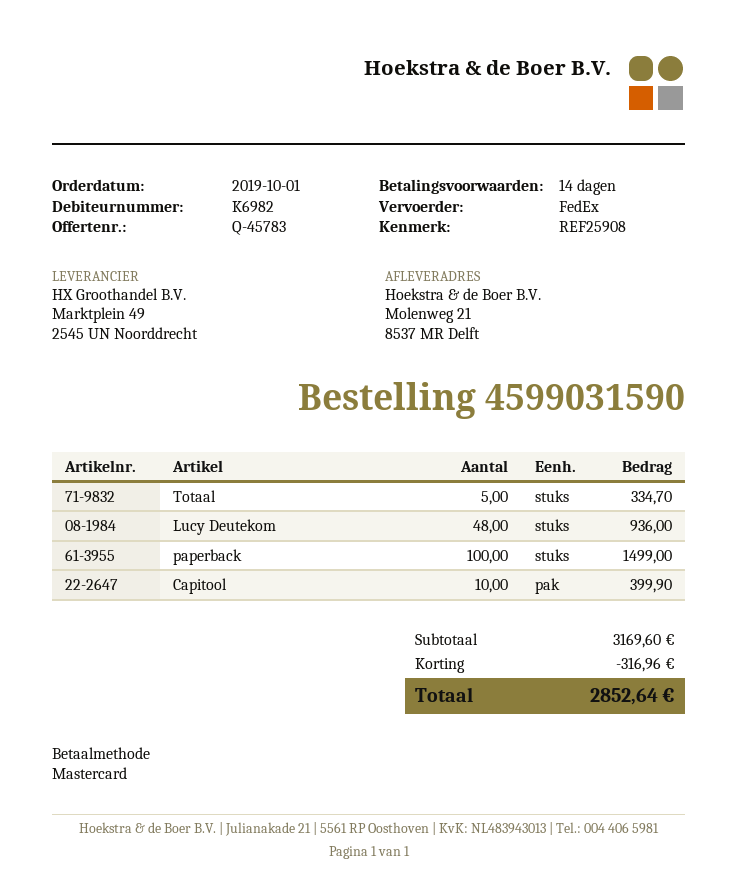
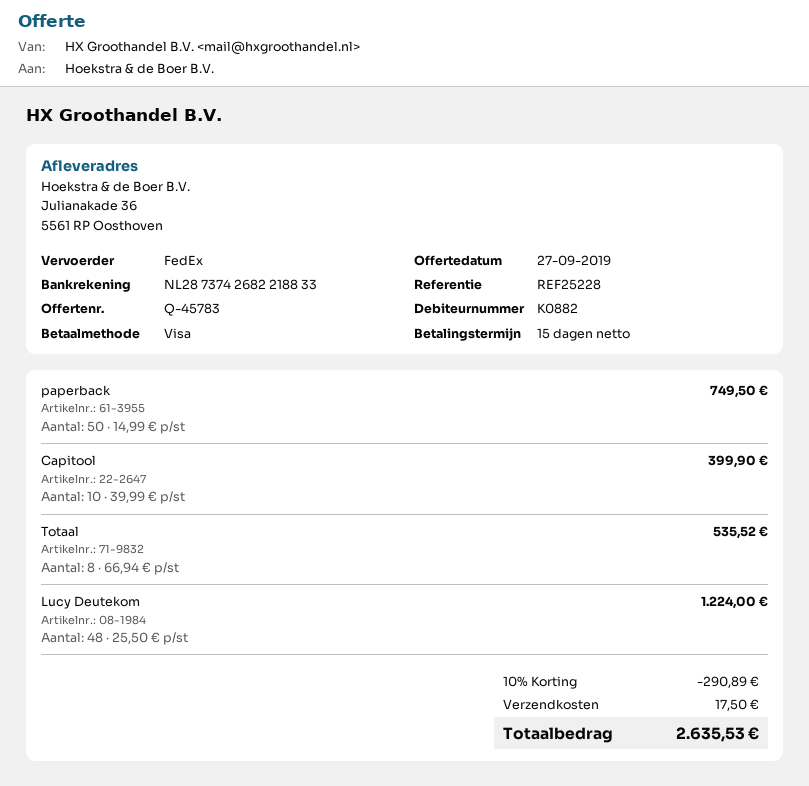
payment terms: 14 days -> 15 days
customer number: K6982 -> K0882
reference: REF25908 -> REF25228
payment method: Mastercard -> Visa
ship to: Molenweg 21, 8537 MR Delft -> Julianakade 36, 5561 RP Oosthoven
Totaal: 5 for 334.70 -> 8 for 535.52
Lucy Deutekom: 48 for 936.00 -> 48 for 1224.00
paperback: 100 for 1499.00 -> 50 for 749.50
discount: 316.96 -> 290.89
shipping: none -> 17.50
total: 2852.64 -> 2635.53

